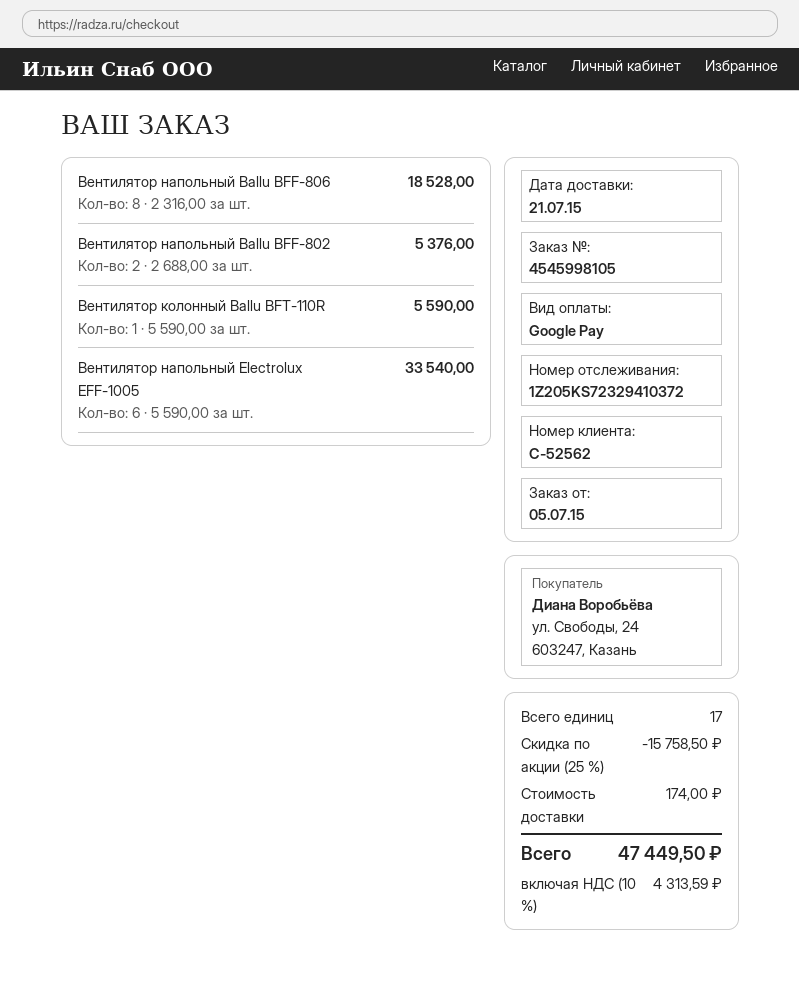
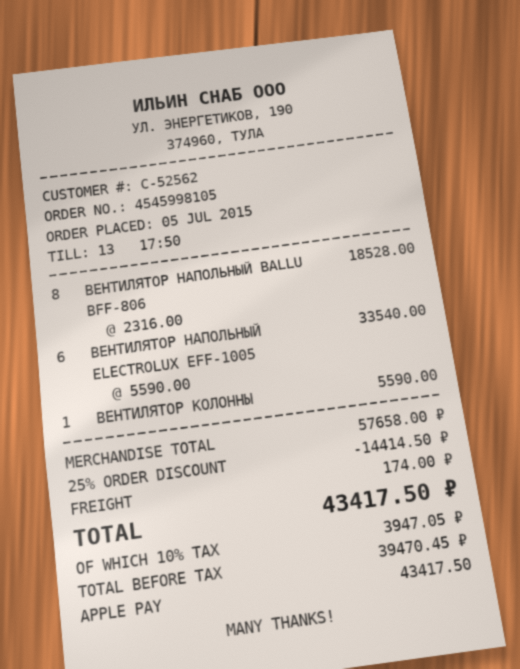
payment method: Google Pay -> Apple Pay
Вентилятор напольный Ballu BFF-802: 2 x 2688.00 = 5376.00 -> none
discount: 25% = 15758.50 -> 25% = 14414.50
tax: 10% = 4313.59 -> 10% = 3947.05
total: 47449.50 -> 43417.50

